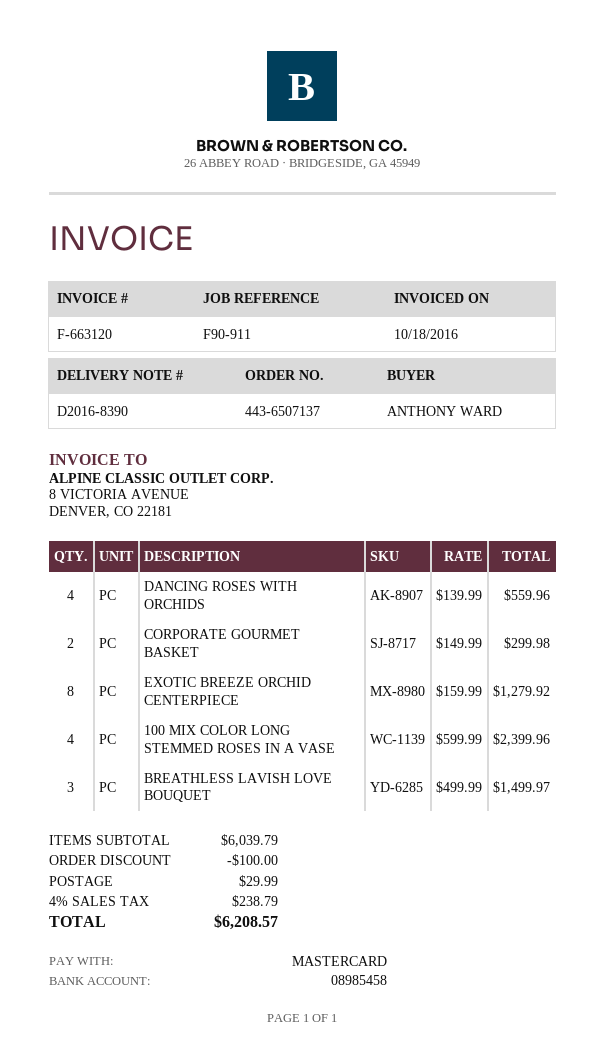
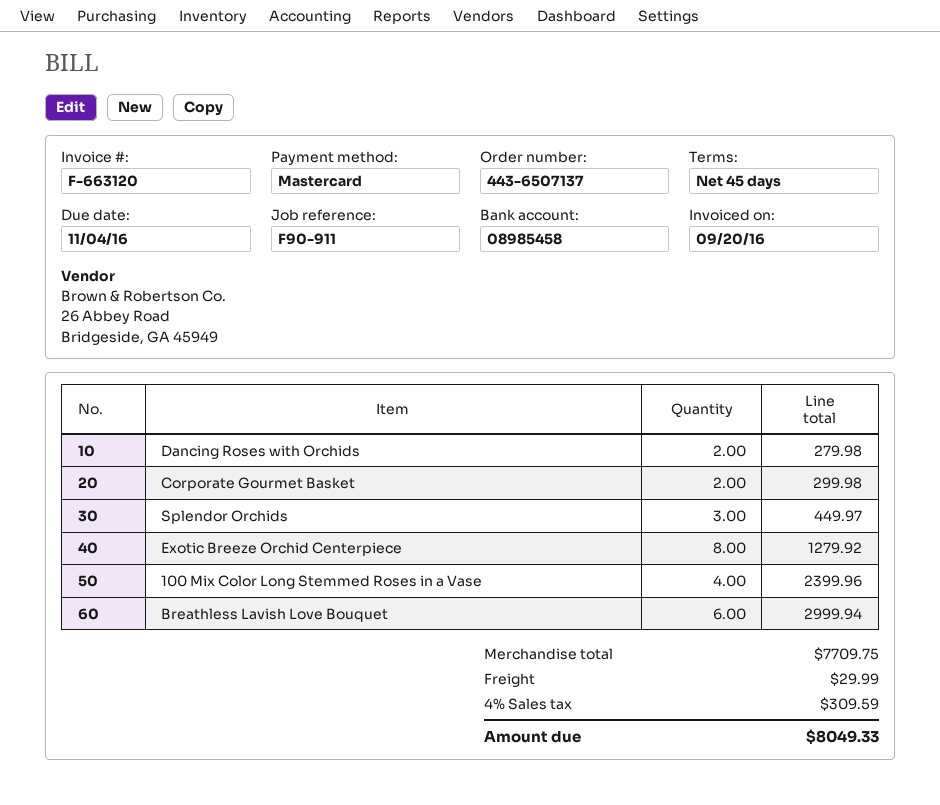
invoice date: 2016-10-18 -> 2016-09-20
DANCING ROSES WITH ORCHIDS: 4 for 559.96 -> 2 for 279.98
BREATHLESS LAVISH LOVE BOUQUET: 3 for 1499.97 -> 6 for 2999.94
Splendor Orchids: none -> 3 for 449.97
subtotal: 6039.79 -> 7709.75
discount: 100.00 -> none
tax: 4% = 238.79 -> 4% = 309.59
total: 6208.57 -> 8049.33

